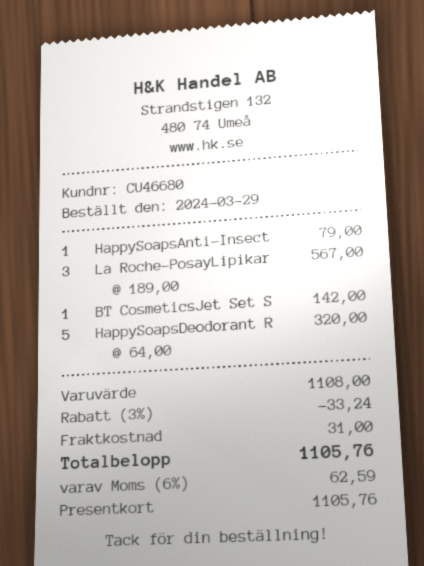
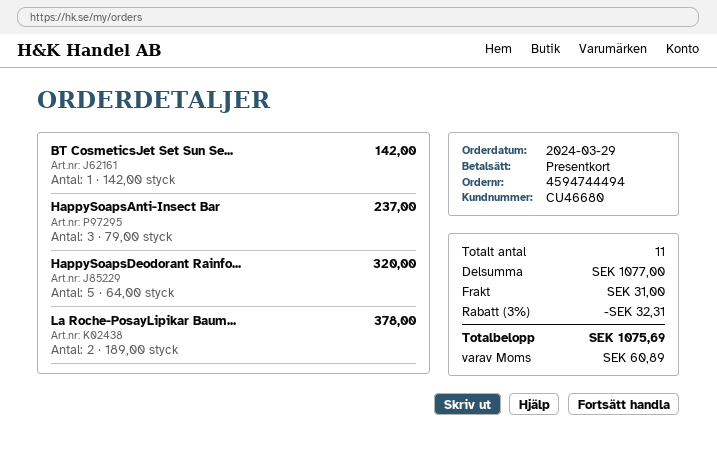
HappySoapsAnti-Insect: 1 x 79.00 = 79.00 -> 3 x 79.00 = 237.00
La Roche-PosayLipikar: 3 x 189.00 = 567.00 -> 2 x 189.00 = 378.00
subtotal: 1108.00 -> 1077.00
discount: 3% = 33.24 -> 3% = 32.31
tax: 62.59 -> 60.89
total: 1105.76 -> 1075.69

